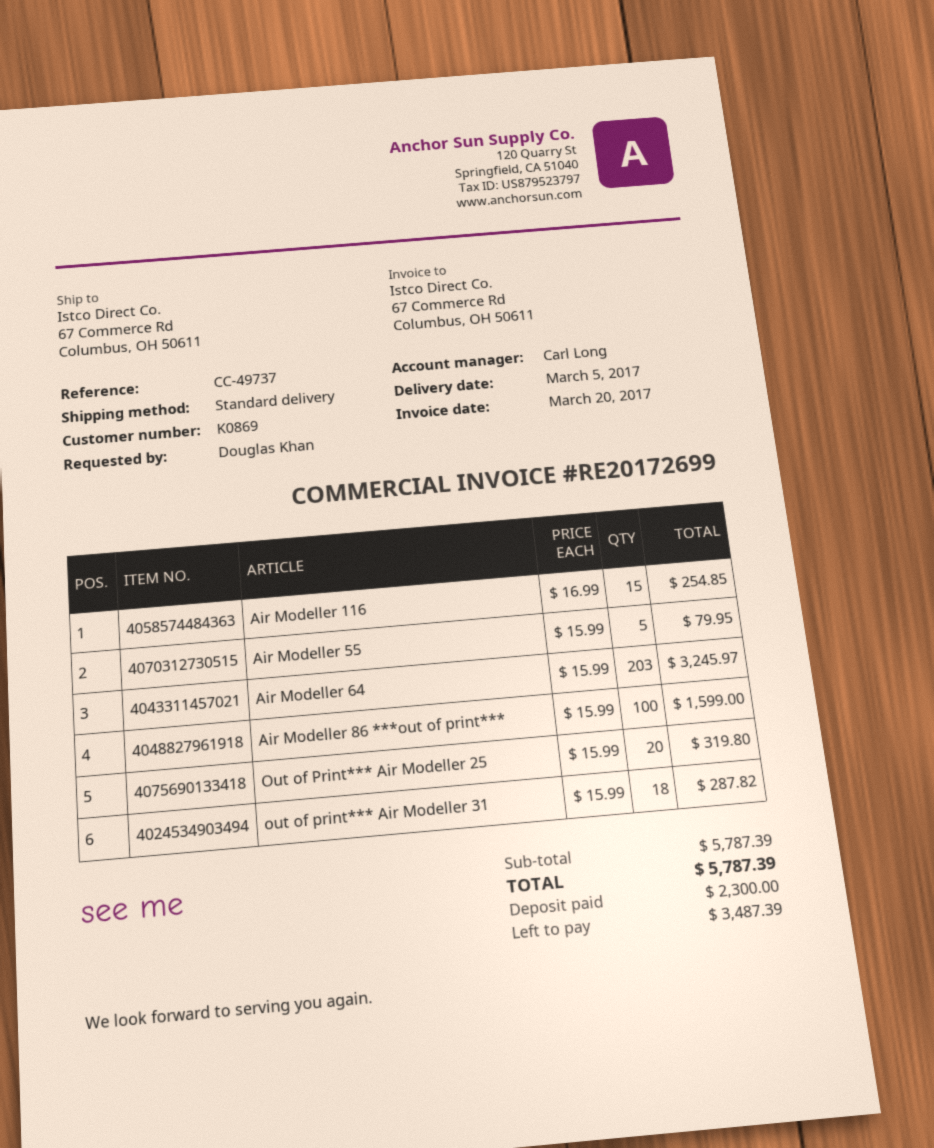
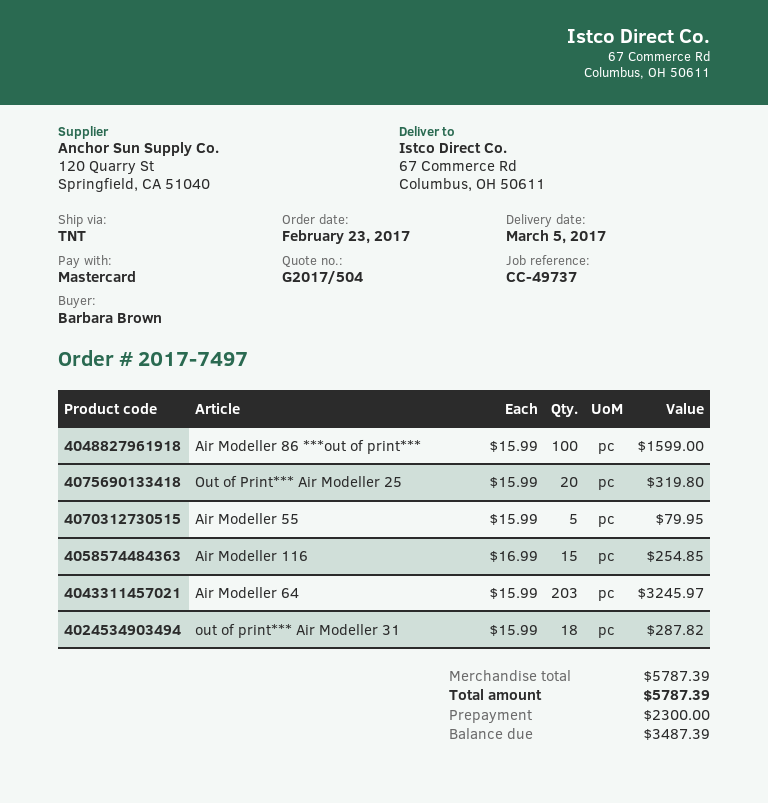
ordered by: Douglas Khan -> Barbara Brown
shipping method: standard -> TNT

